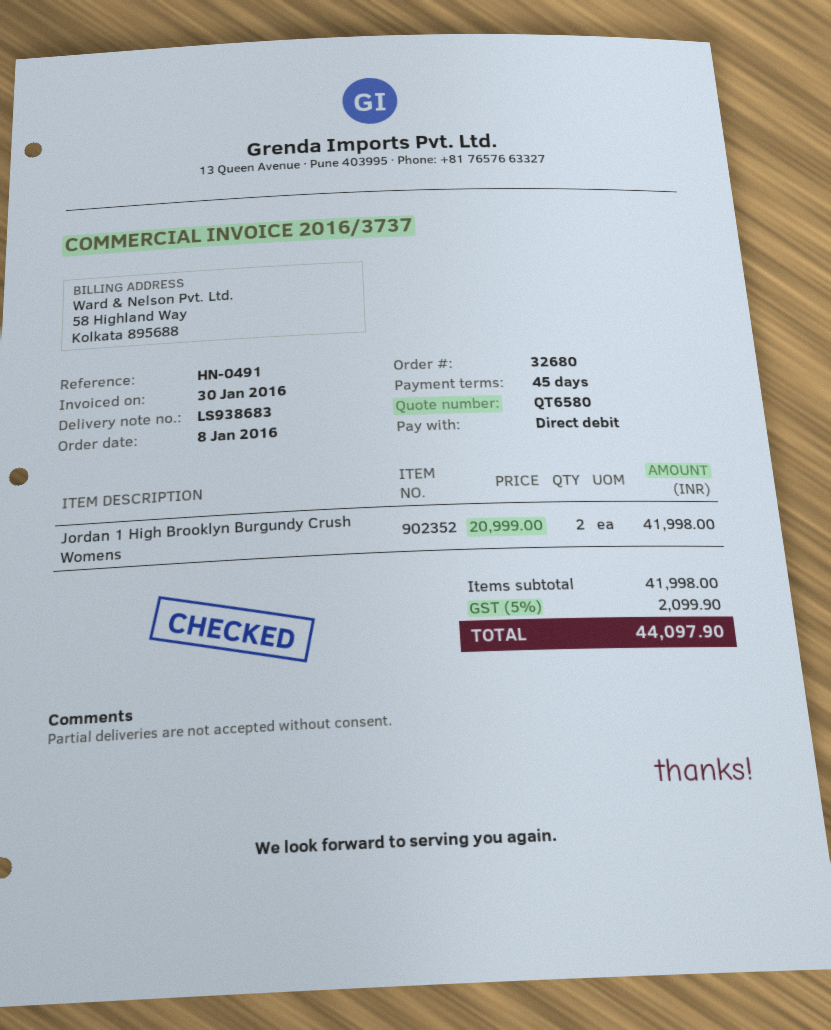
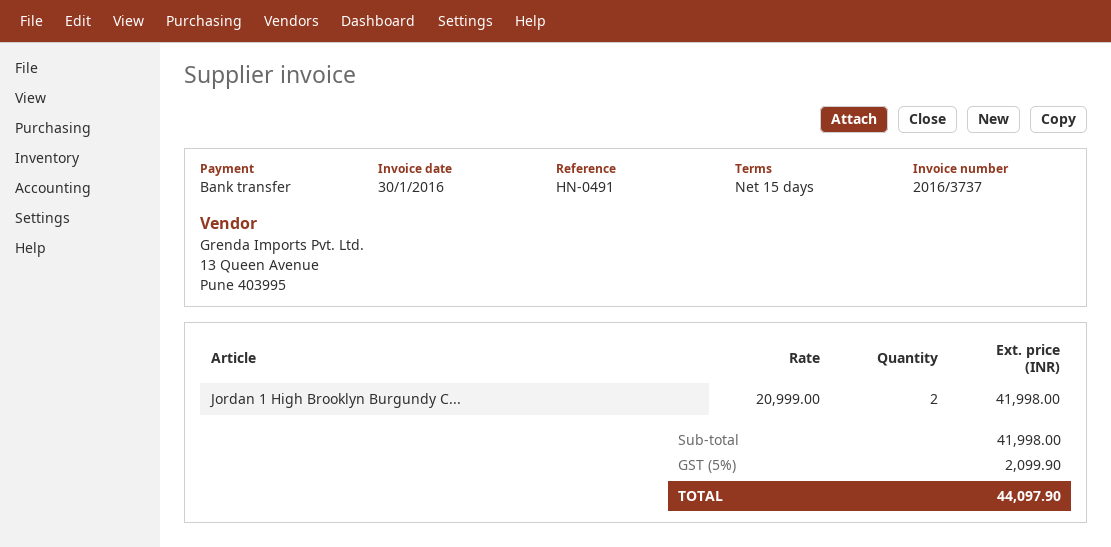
payment terms: 45 days -> 15 days
payment method: direct debit -> bank transfer

